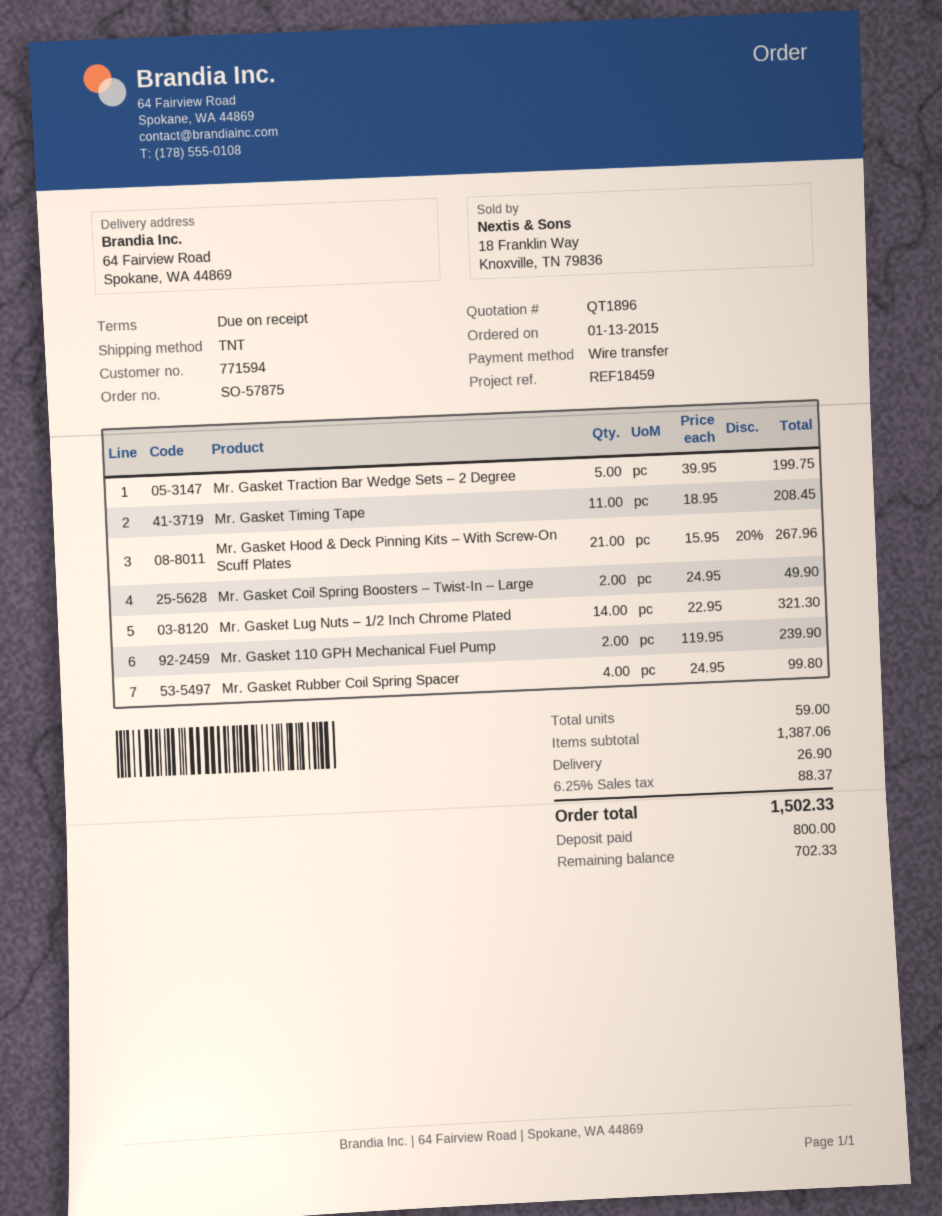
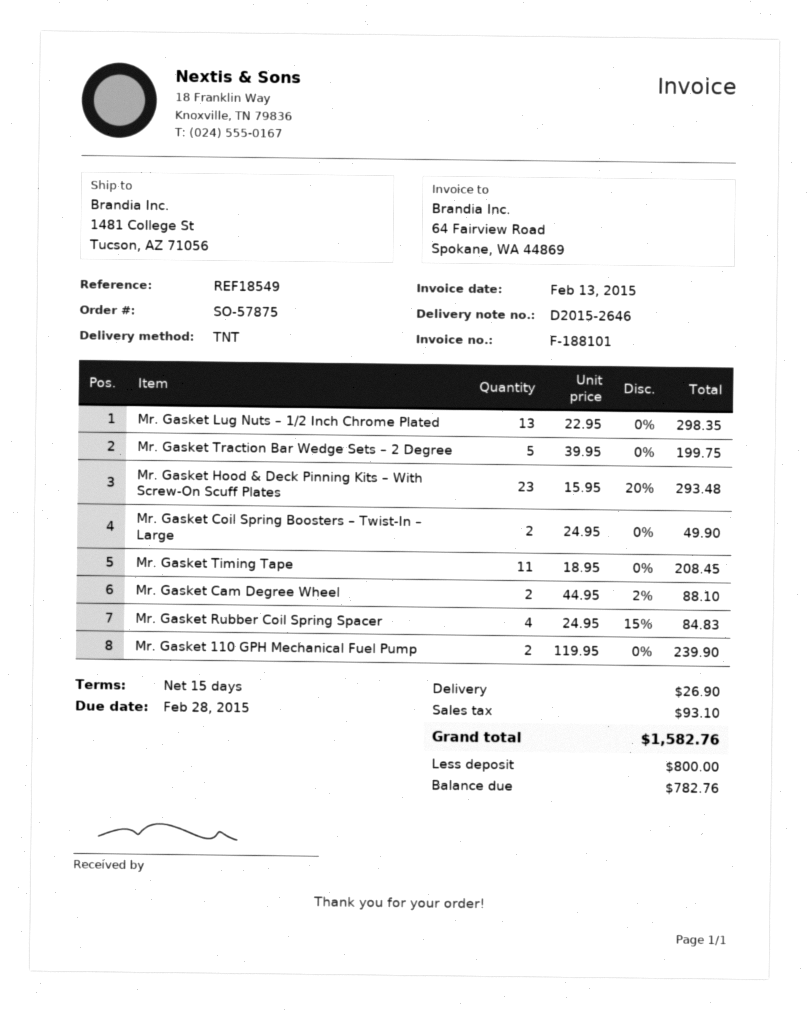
payment terms: on receipt -> 15 days
reference: REF18459 -> REF18549
ship to: 64 Fairview Road, Spokane, WA 44869 -> 1481 College St, Tucson, AZ 71056
Mr. Gasket Hood & Deck Pinning Kits – With Screw-On Scuff Plates: 21 x 15.95 - 20% = 267.96 -> 23 x 15.95 - 20% = 293.48
Mr. Gasket Lug Nuts – 1/2 Inch Chrome Plated: 14 x 22.95 = 321.30 -> 13 x 22.95 = 298.35
Mr. Gasket Rubber Coil Spring Spacer: 4 x 24.95 = 99.80 -> 4 x 24.95 - 15% = 84.83
Mr. Gasket Cam Degree Wheel: none -> 2 x 44.95 - 2% = 88.10
tax: 88.37 -> 93.10
total: 1502.33 -> 1582.76
balance: 702.33 -> 782.76

